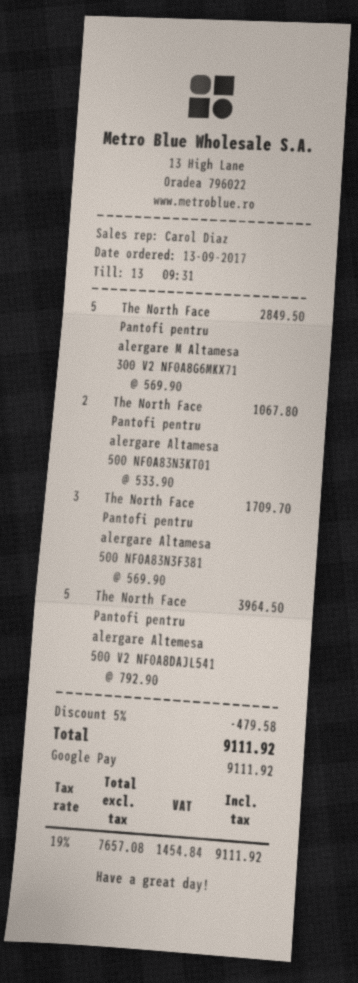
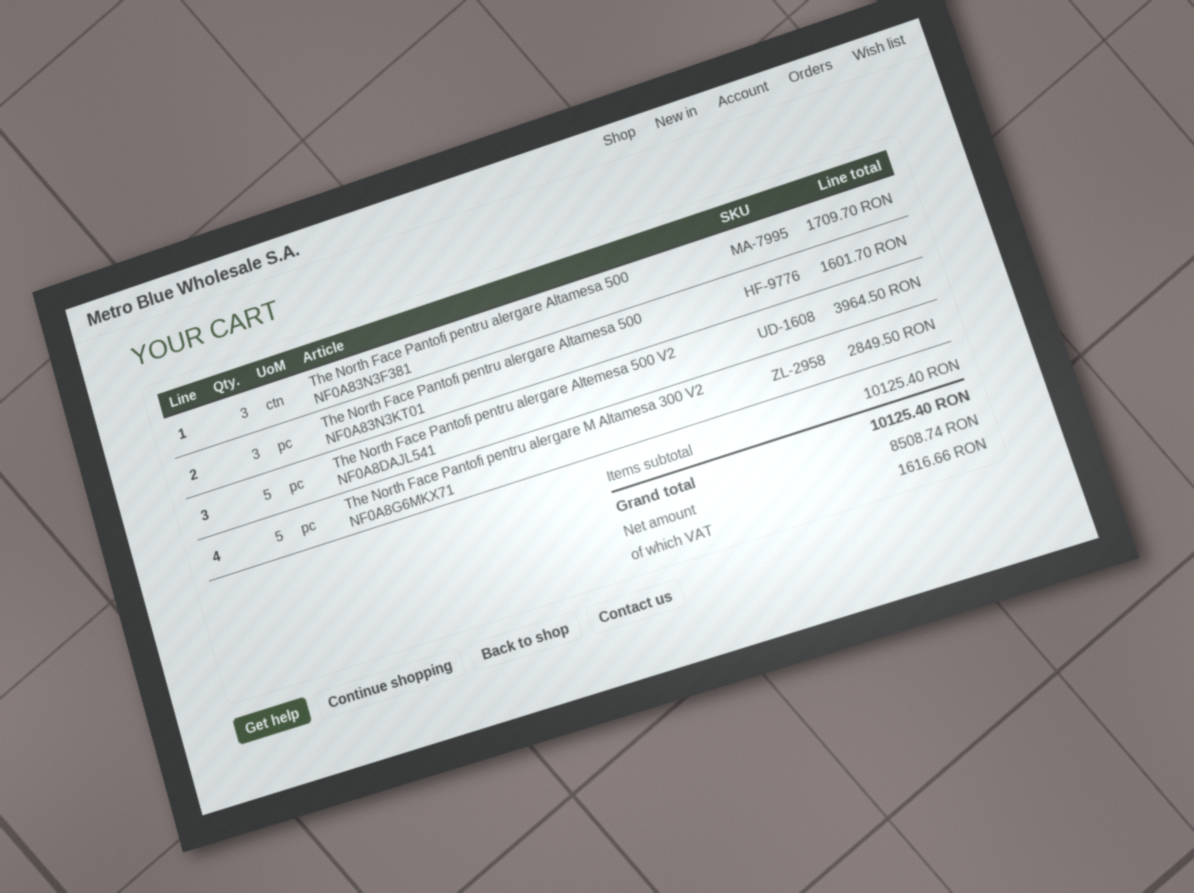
The North Face Pantofi pentru alergare Altamesa 500 NF0A83N3KT01: 2 for 1067.80 -> 3 for 1601.70
discount: 5% = 479.58 -> none
net: 7657.08 -> 8508.74
tax: 1454.84 -> 1616.66
total: 9111.92 -> 10125.40

